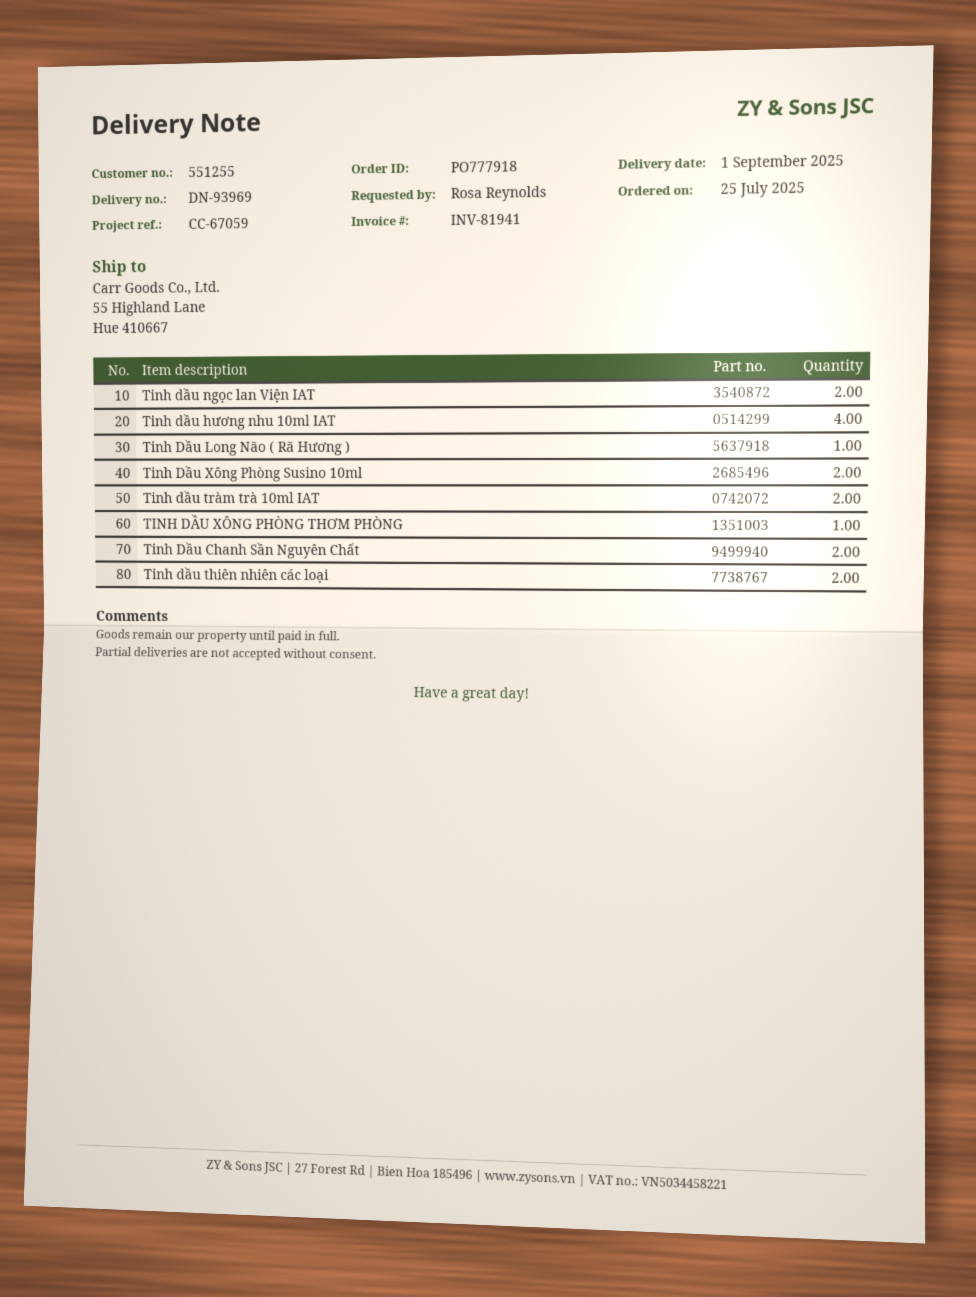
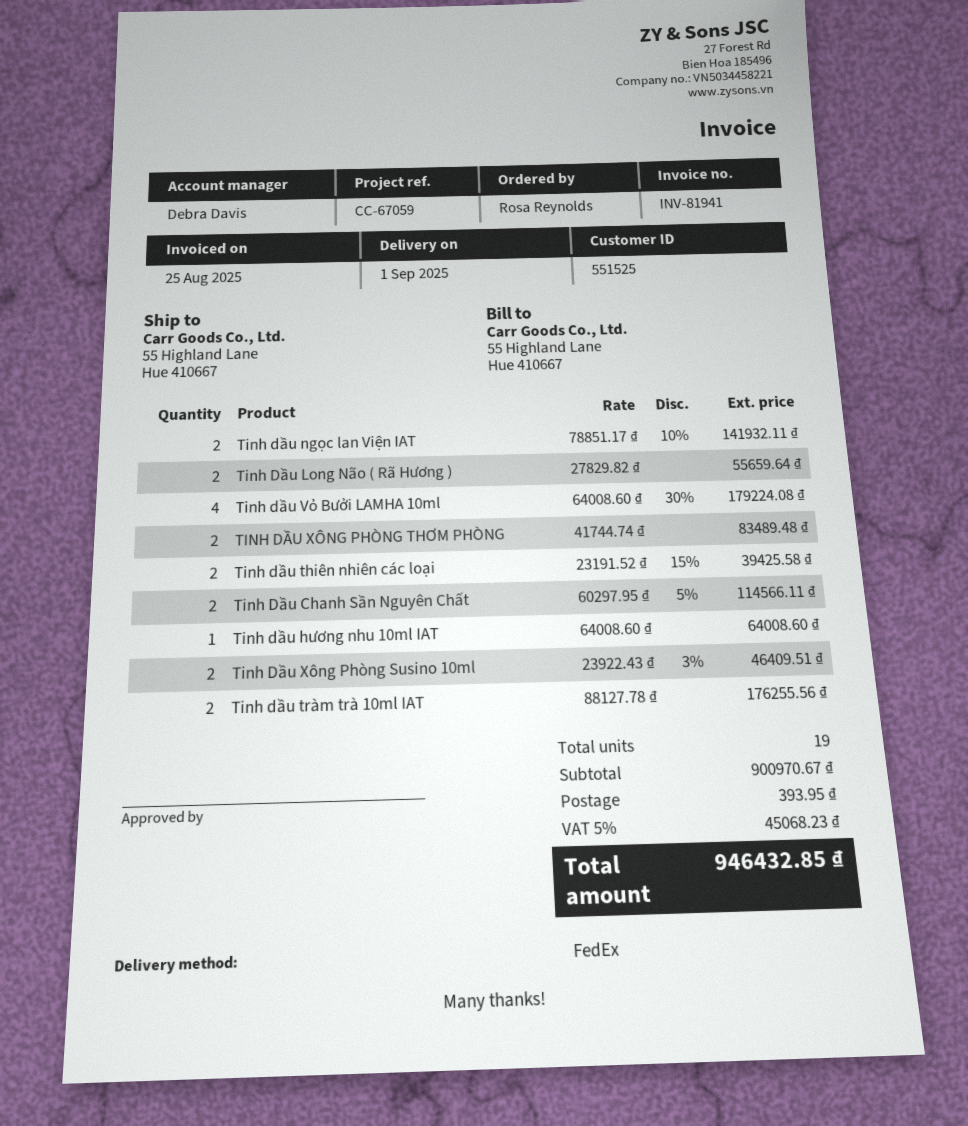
customer number: 551255 -> 551525
Tinh dầu hương nhu 10ml IAT: 4 -> 1
Tinh Dầu Long Não ( Rã Hương ): 1 -> 2
TINH DẦU XÔNG PHÒNG THƠM PHÒNG: 1 -> 2
Tinh dầu Vỏ Bưởi LAMHA 10ml: none -> 4

